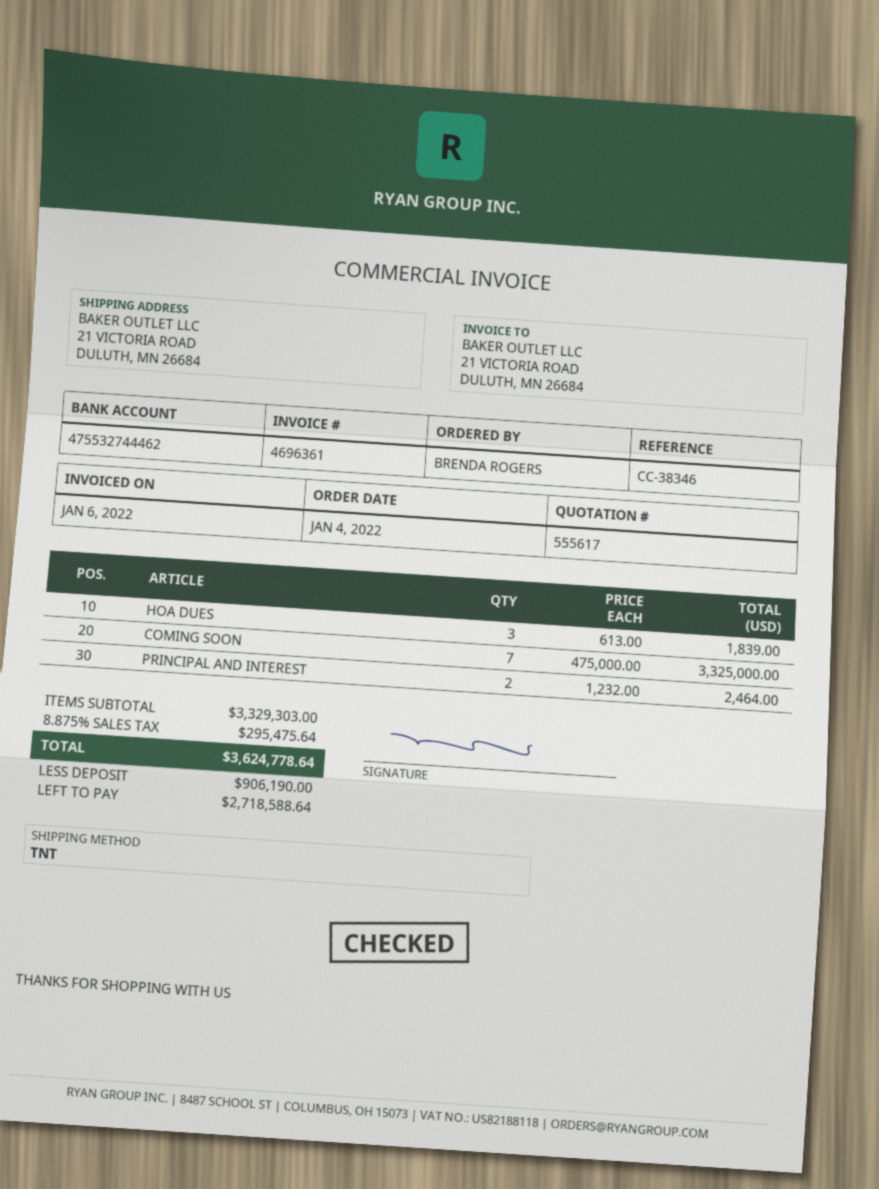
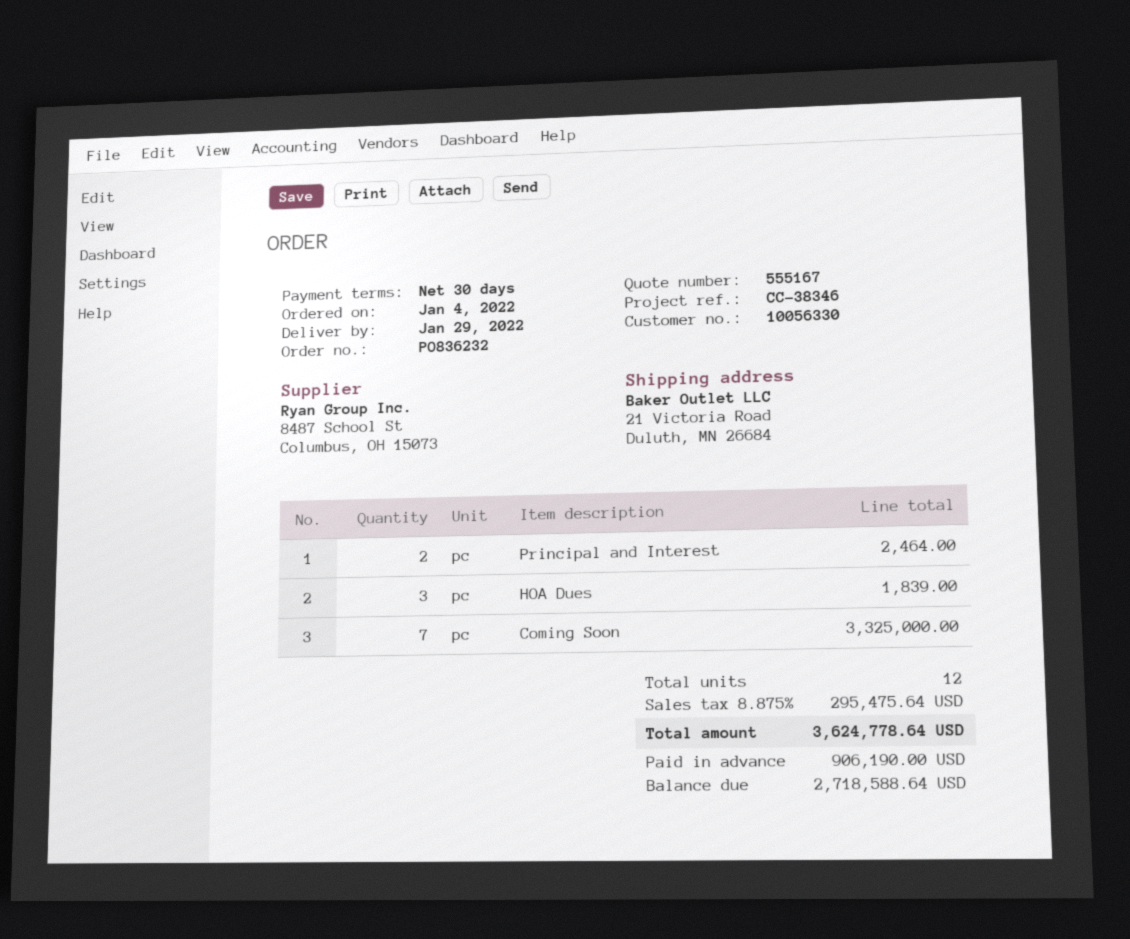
quote number: 555617 -> 555167

